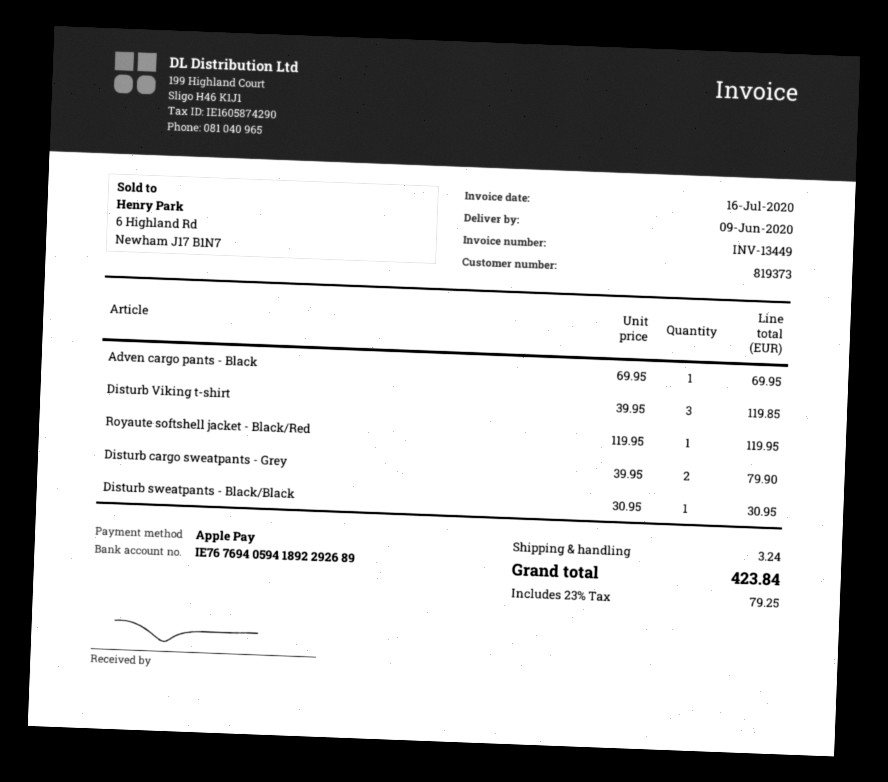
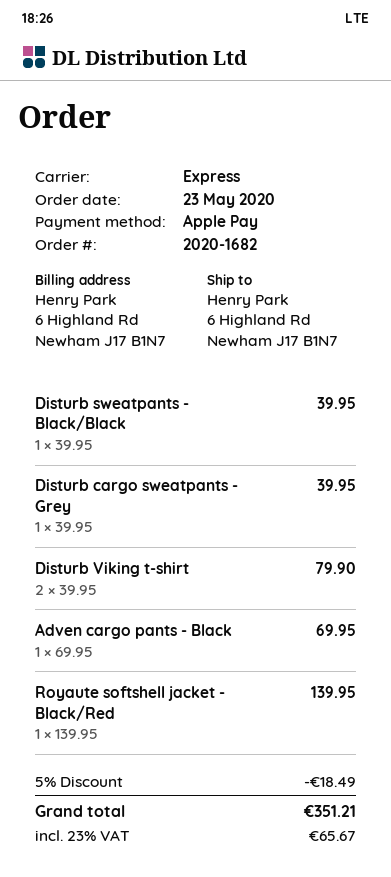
Disturb Viking t-shirt: 3 x 39.95 = 119.85 -> 2 x 39.95 = 79.90
Royaute softshell jacket - Black/Red: 1 x 119.95 = 119.95 -> 1 x 139.95 = 139.95
Disturb cargo sweatpants - Grey: 2 x 39.95 = 79.90 -> 1 x 39.95 = 39.95
Disturb sweatpants - Black/Black: 1 x 30.95 = 30.95 -> 1 x 39.95 = 39.95
discount: none -> 5% = 18.49
shipping: 3.24 -> none
tax: 23% = 79.25 -> 23% = 65.67
total: 423.84 -> 351.21

